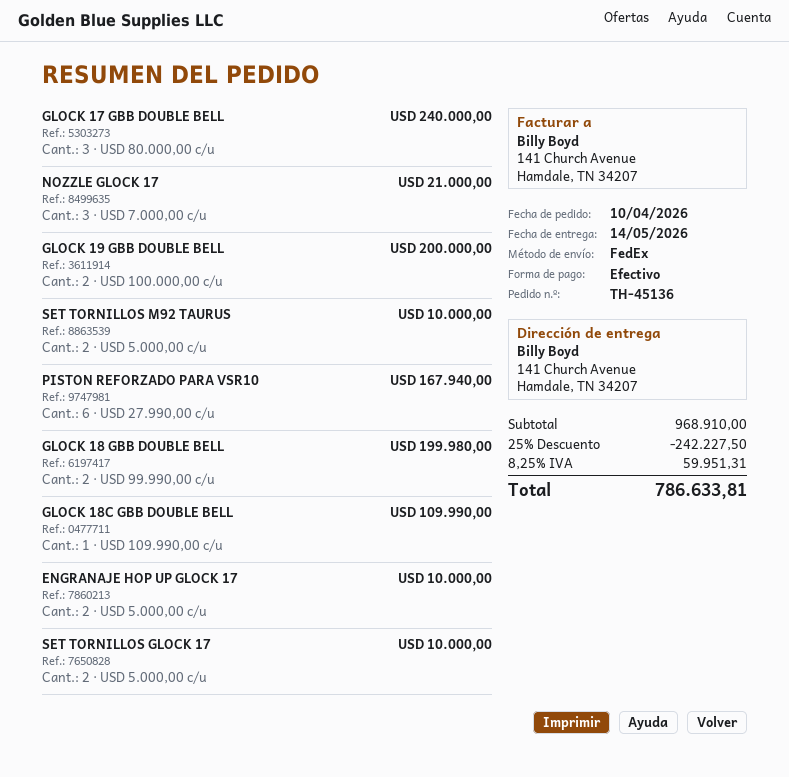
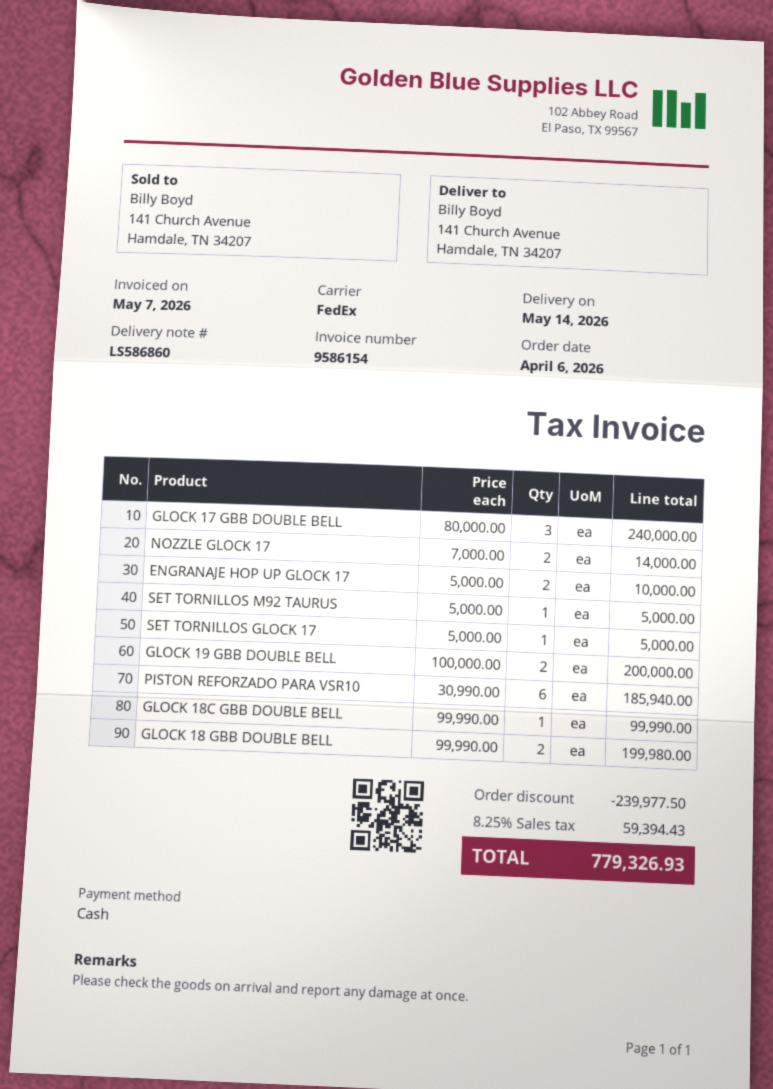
order date: 2026-04-10 -> 2026-04-06
NOZZLE GLOCK 17: 3 x 7000.00 = 21000.00 -> 2 x 7000.00 = 14000.00
SET TORNILLOS M92 TAURUS: 2 x 5000.00 = 10000.00 -> 1 x 5000.00 = 5000.00
PISTON REFORZADO PARA VSR10: 6 x 27990.00 = 167940.00 -> 6 x 30990.00 = 185940.00
GLOCK 18C GBB DOUBLE BELL: 1 x 109990.00 = 109990.00 -> 1 x 99990.00 = 99990.00
SET TORNILLOS GLOCK 17: 2 x 5000.00 = 10000.00 -> 1 x 5000.00 = 5000.00
discount: 242227.50 -> 239977.50
tax: 8.25% = 59951.31 -> 8.25% = 59394.43
total: 786633.81 -> 779326.93

